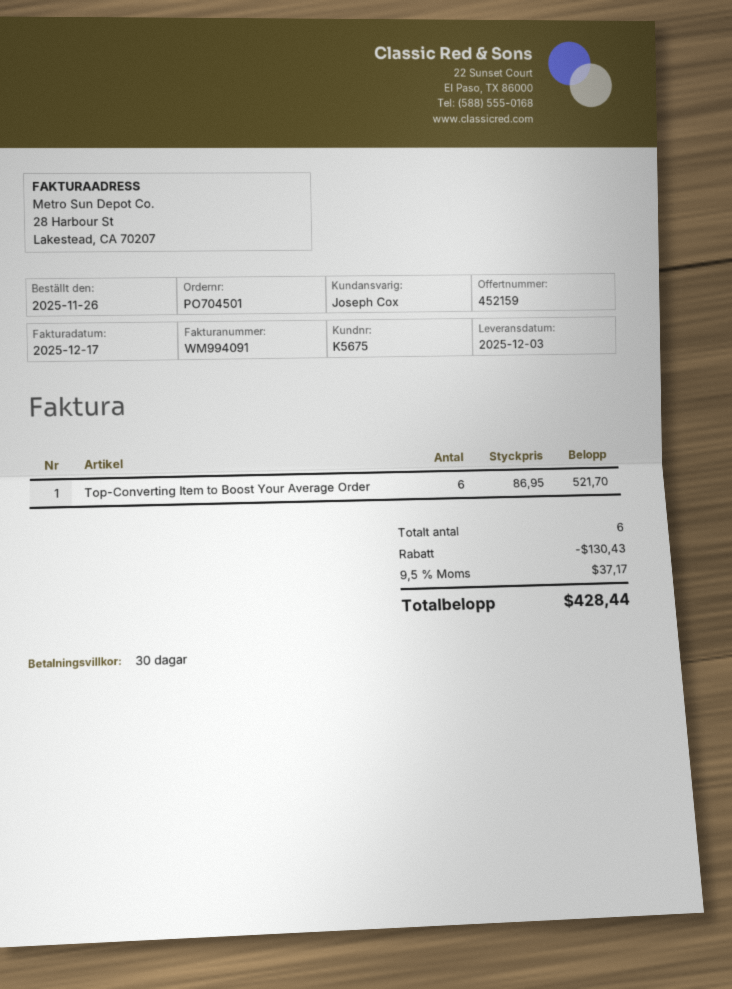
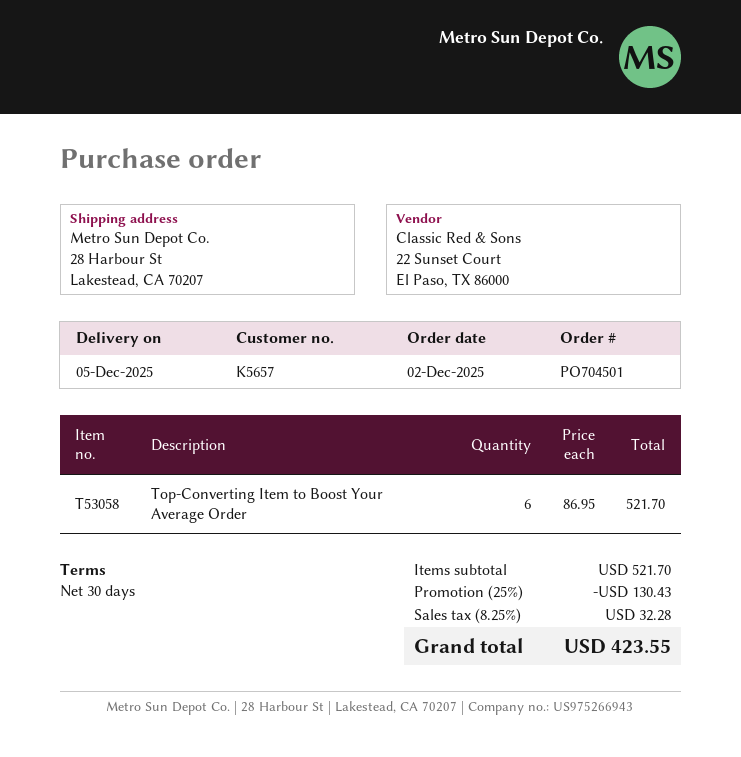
order date: 2025-11-26 -> 2025-12-02
delivery date: 2025-12-03 -> 2025-12-05
customer number: K5675 -> K5657
tax: 9.5% = 37.17 -> 8.25% = 32.28
total: 428.44 -> 423.55

